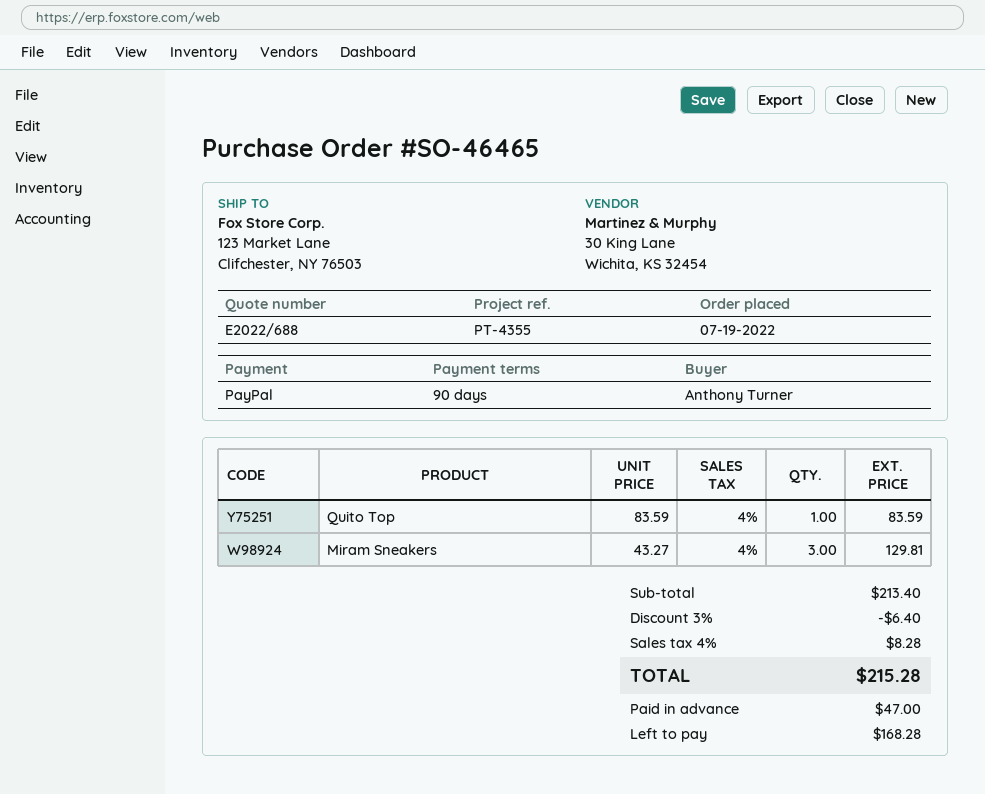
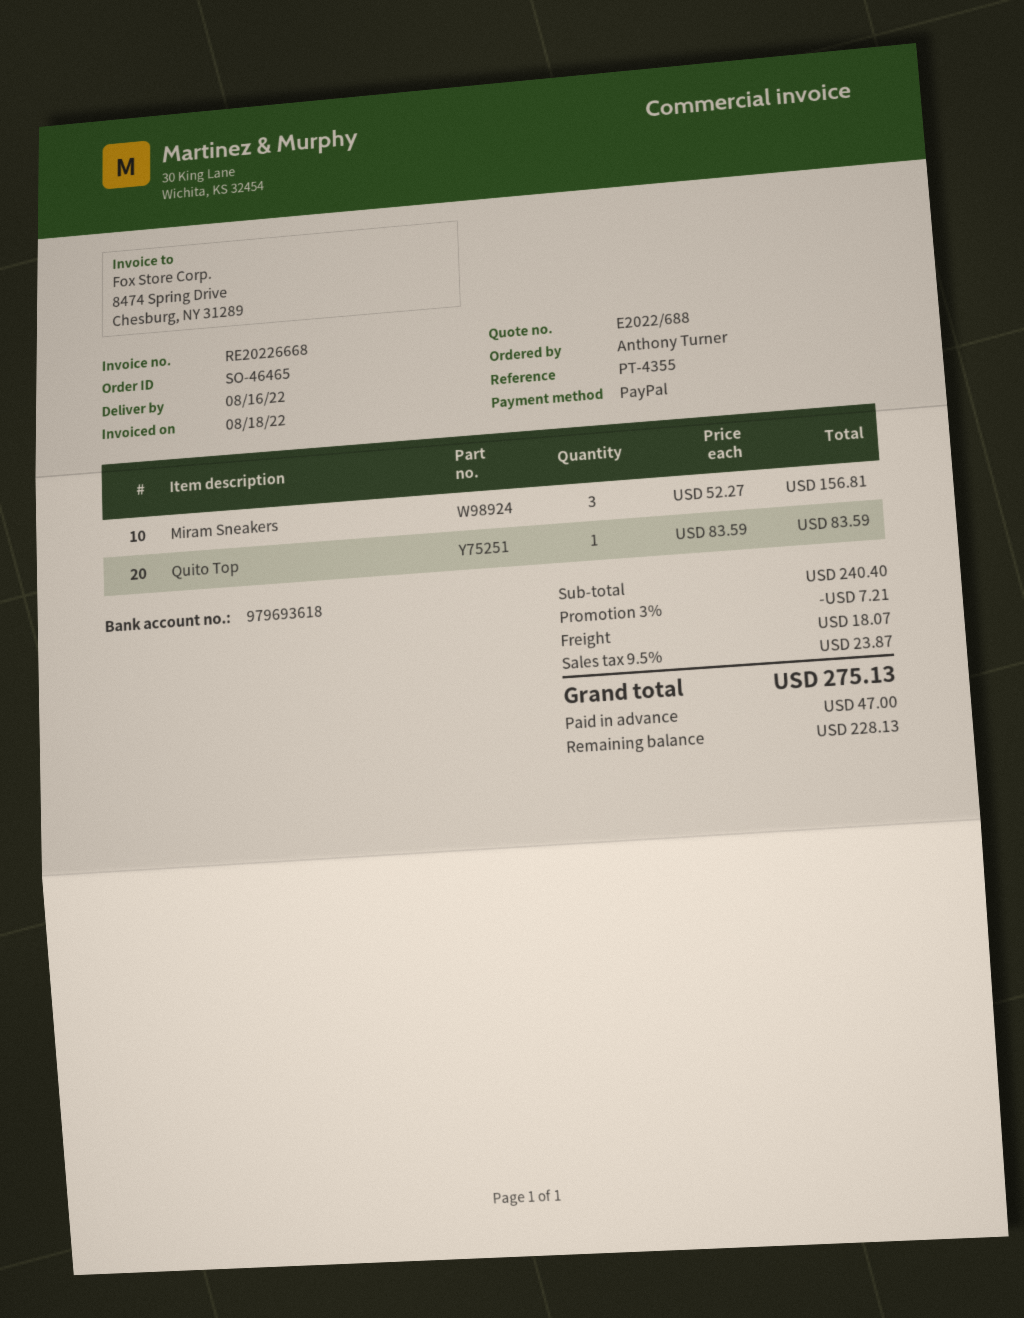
Miram Sneakers: 3 x 43.27 = 129.81 -> 3 x 52.27 = 156.81
subtotal: 213.40 -> 240.40
discount: 3% = 6.40 -> 3% = 7.21
shipping: none -> 18.07
tax: 4% = 8.28 -> 9.5% = 23.87
total: 215.28 -> 275.13
balance: 168.28 -> 228.13

